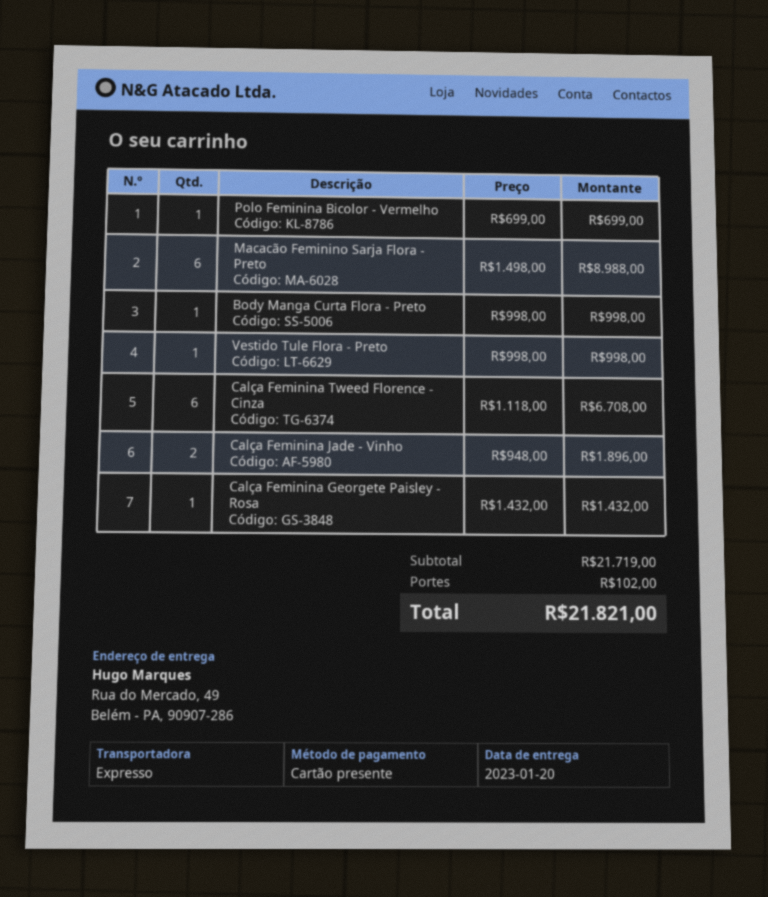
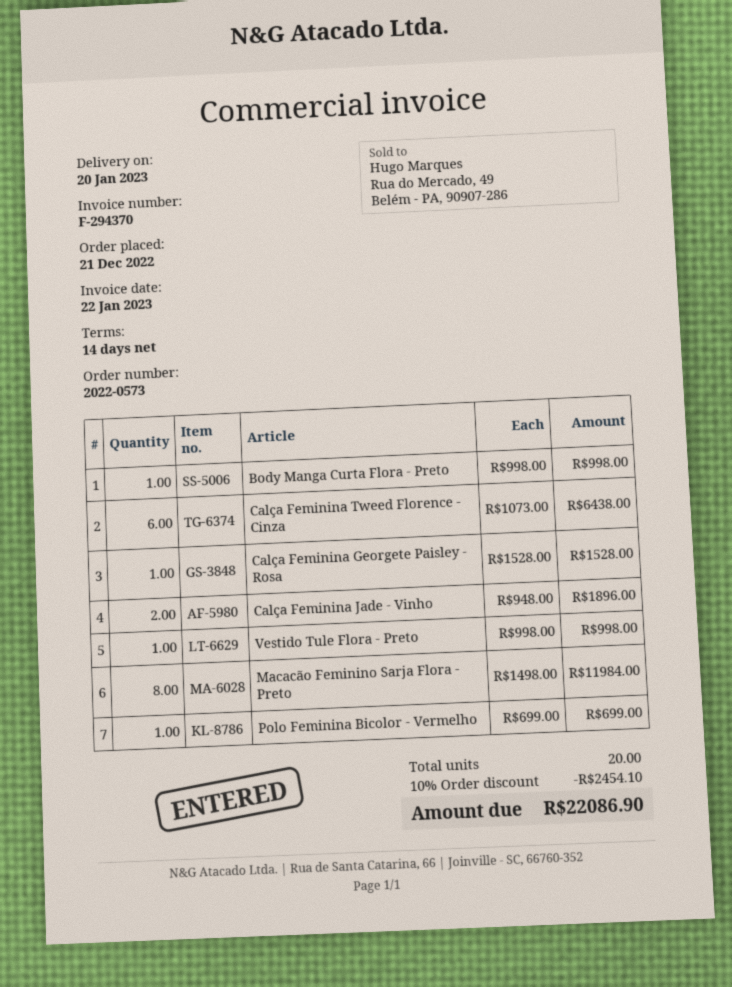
Macacão Feminino Sarja Flora - Preto: 6 x 1498.00 = 8988.00 -> 8 x 1498.00 = 11984.00
Calça Feminina Tweed Florence - Cinza: 6 x 1118.00 = 6708.00 -> 6 x 1073.00 = 6438.00
Calça Feminina Georgete Paisley - Rosa: 1 x 1432.00 = 1432.00 -> 1 x 1528.00 = 1528.00
discount: none -> 10% = 2454.10
shipping: 102.00 -> none
total: 21821.00 -> 22086.90

